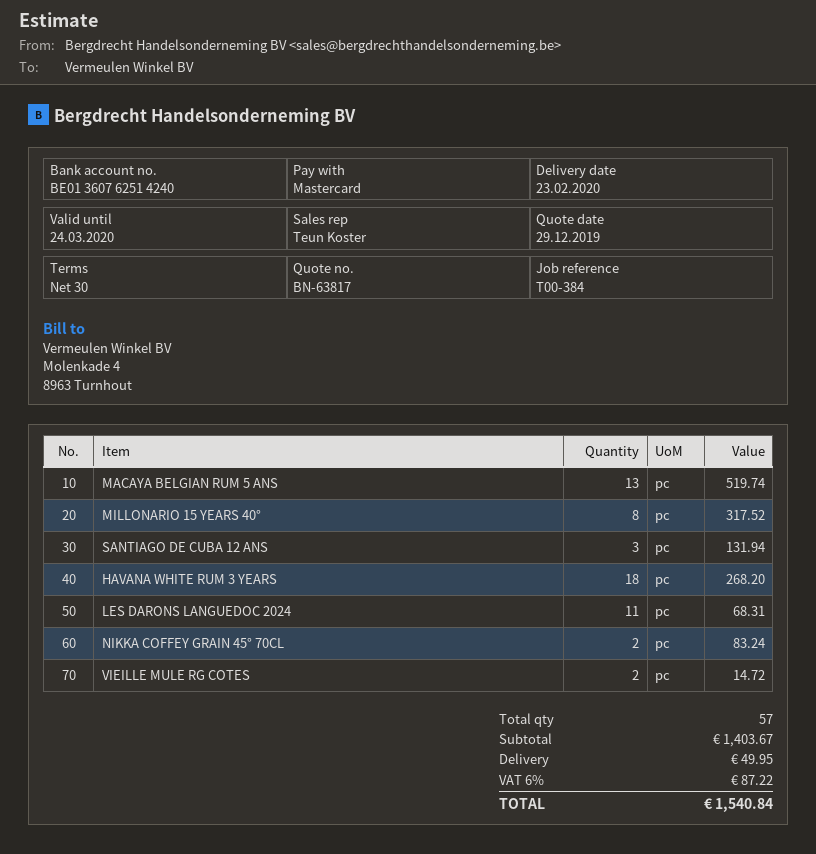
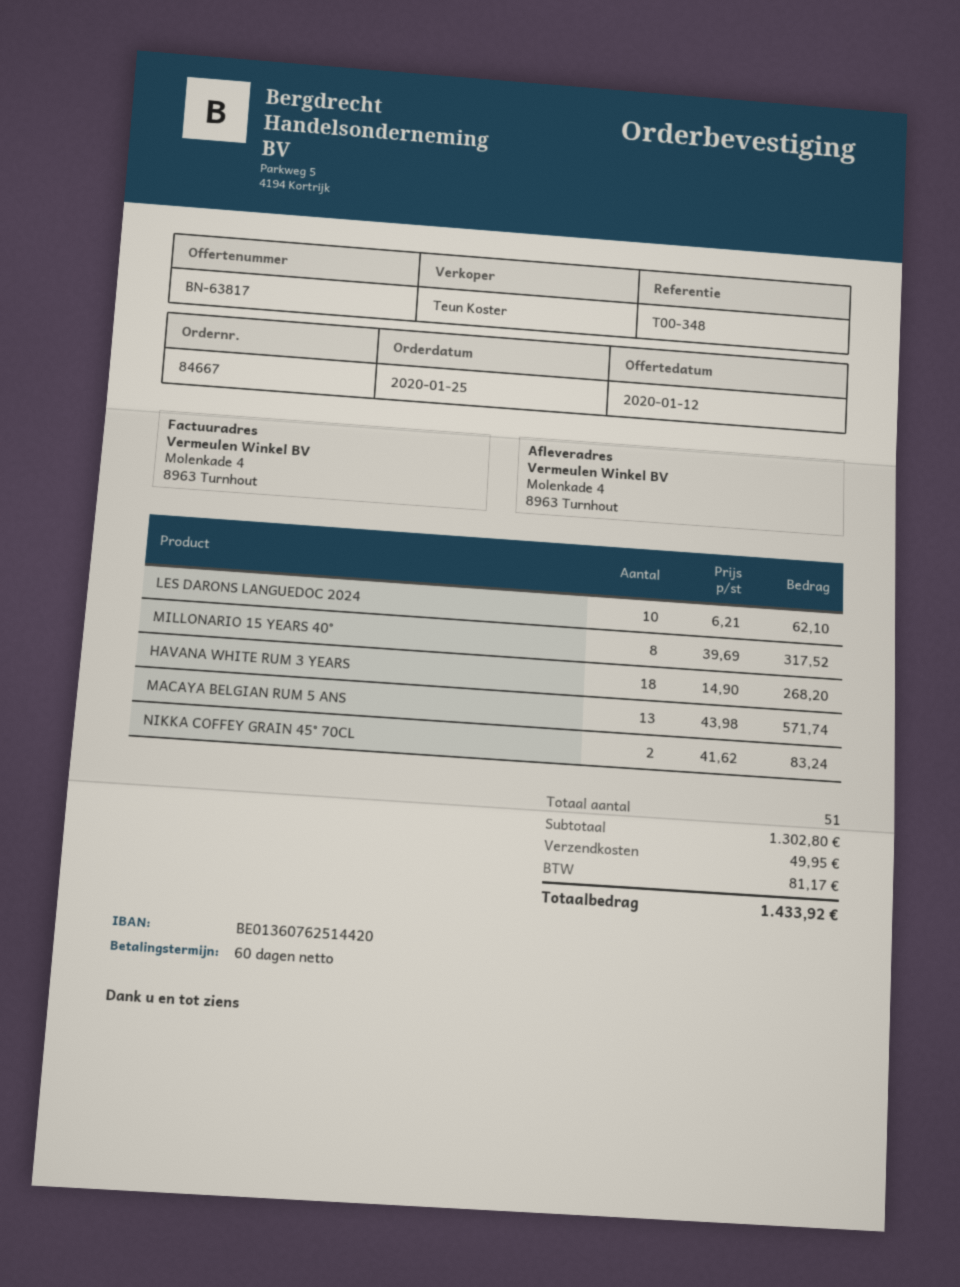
quote date: 2019-12-29 -> 2020-01-12
payment terms: 30 days -> 60 days
reference: T00-384 -> T00-348
bank account: BE01360762514240 -> BE01360762514420
MACAYA BELGIAN RUM 5 ANS: 13 for 519.74 -> 13 for 571.74
SANTIAGO DE CUBA 12 ANS: 3 for 131.94 -> none
LES DARONS LANGUEDOC 2024: 11 for 68.31 -> 10 for 62.10
VIEILLE MULE RG COTES: 2 for 14.72 -> none
total quantity: 57 -> 51
subtotal: 1403.67 -> 1302.80
tax: 87.22 -> 81.17
total: 1540.84 -> 1433.92

